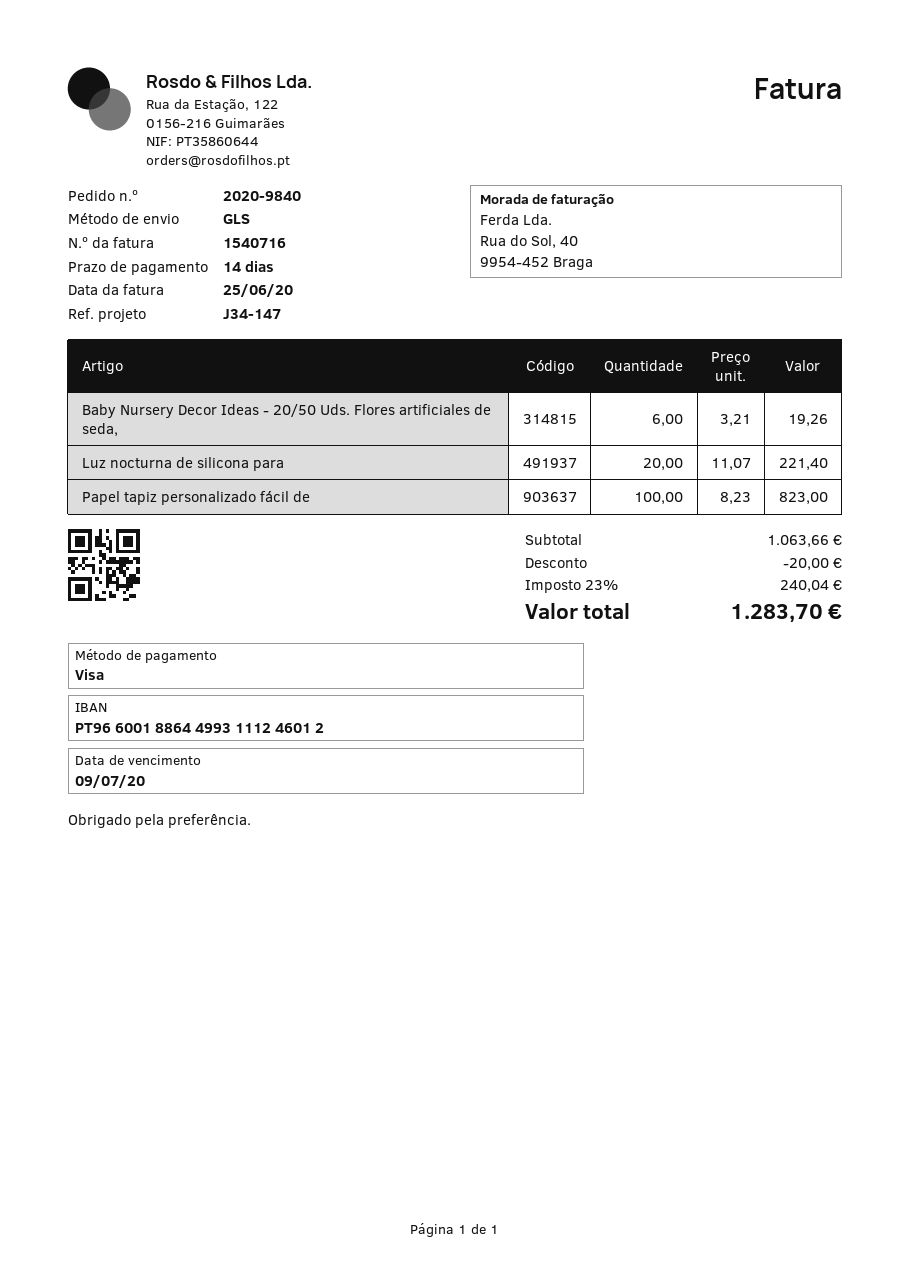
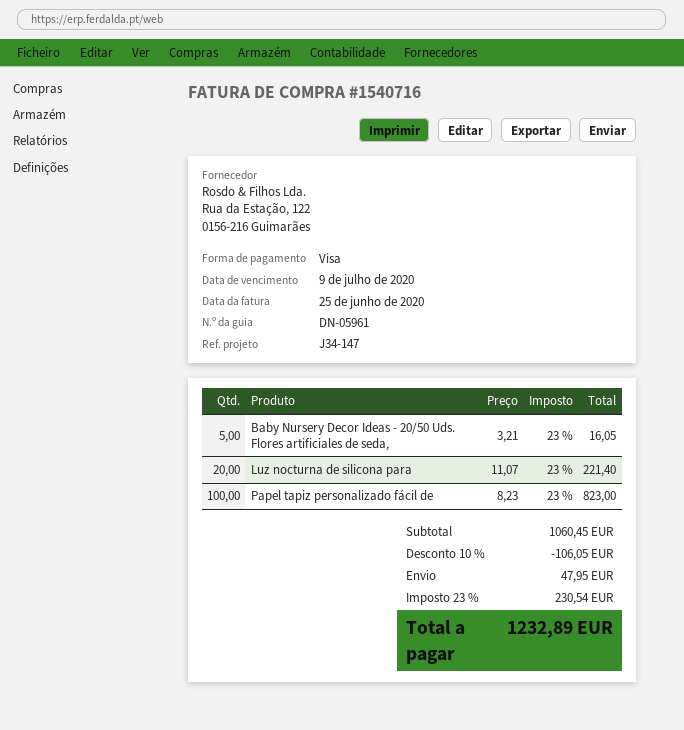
Baby Nursery Decor Ideas - 20/50 Uds. Flores artificiales de seda,: 6 x 3.21 = 19.26 -> 5 x 3.21 = 16.05
subtotal: 1063.66 -> 1060.45
discount: 20.00 -> 106.05
shipping: none -> 47.95
tax: 23% = 240.04 -> 23% = 230.54
total: 1283.70 -> 1232.89

